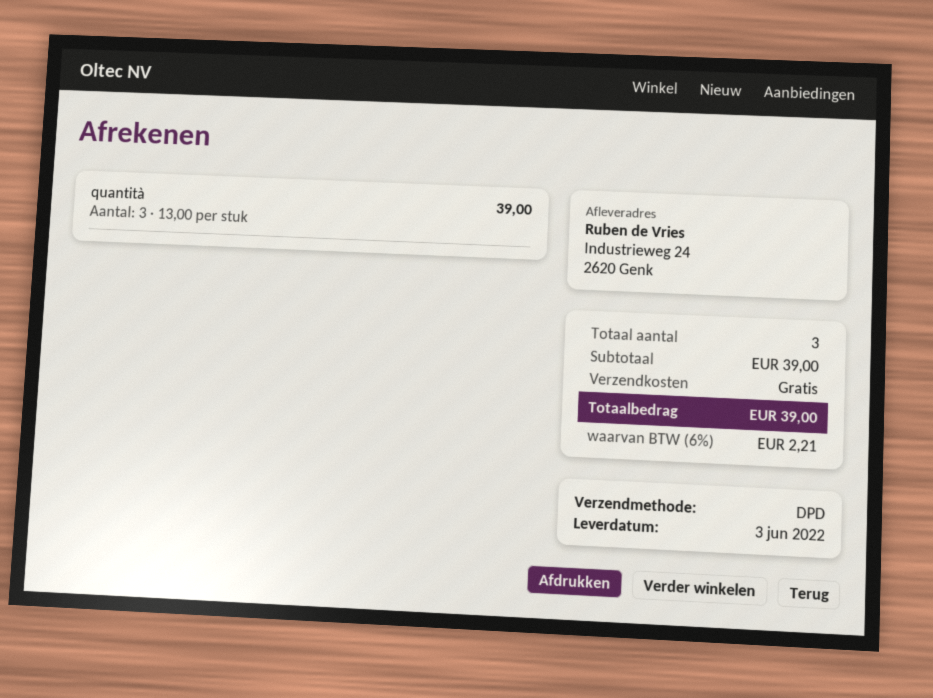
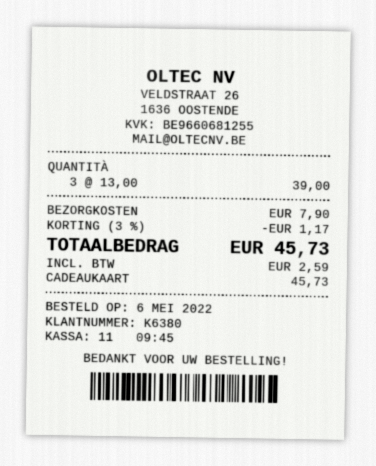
discount: none -> 3% = 1.17
shipping: 0.00 -> 7.90
tax: 2.21 -> 2.59
total: 39.00 -> 45.73

